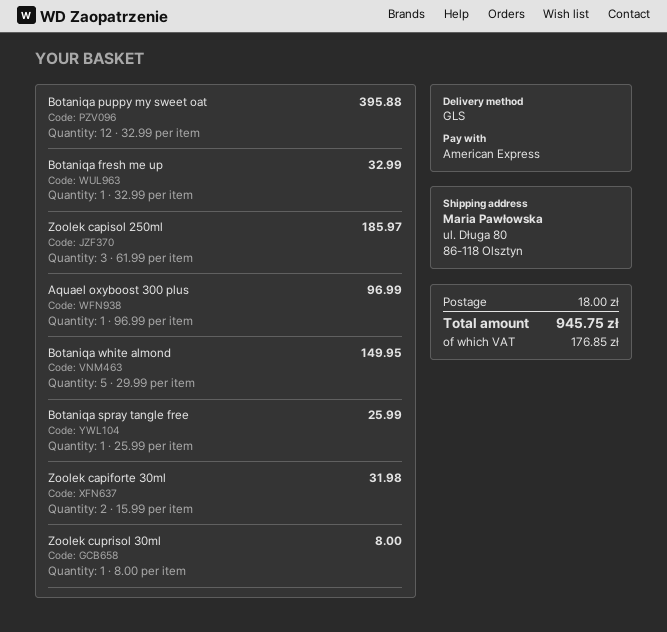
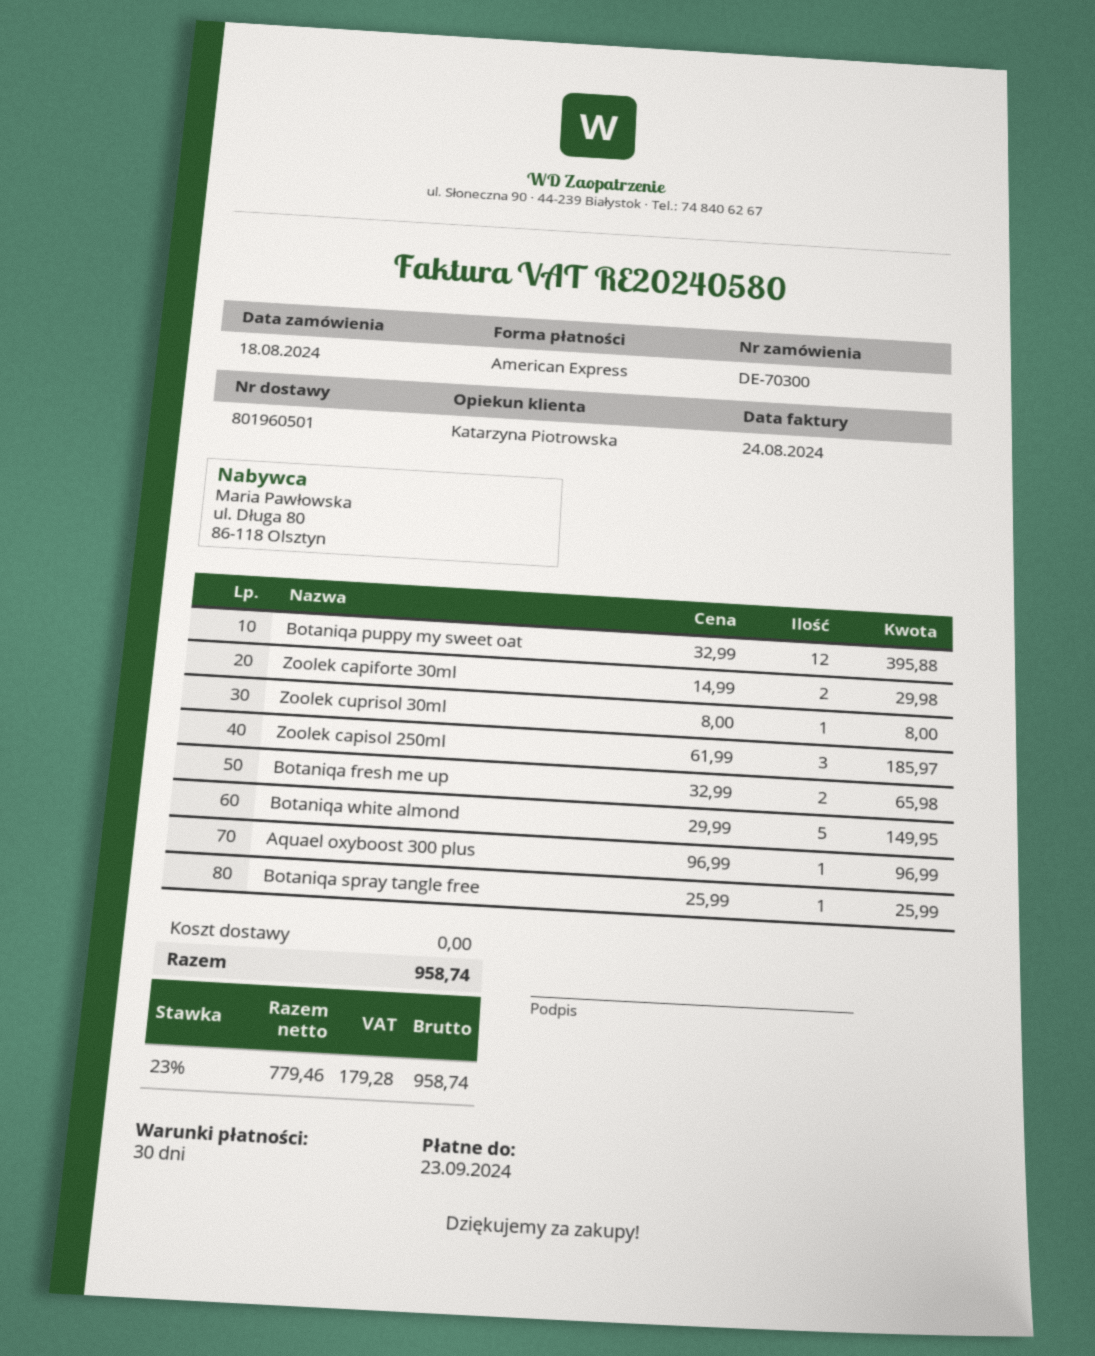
Botaniqa fresh me up: 1 x 32.99 = 32.99 -> 2 x 32.99 = 65.98
Zoolek capiforte 30ml: 2 x 15.99 = 31.98 -> 2 x 14.99 = 29.98
shipping: 18.00 -> 0.00
tax: 176.85 -> 179.28
total: 945.75 -> 958.74

